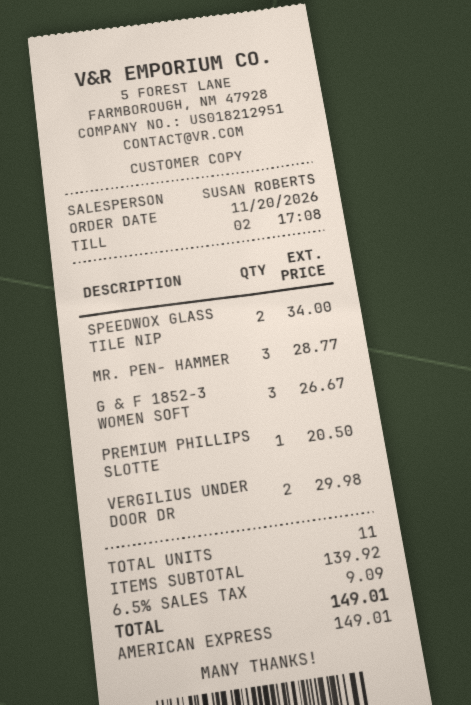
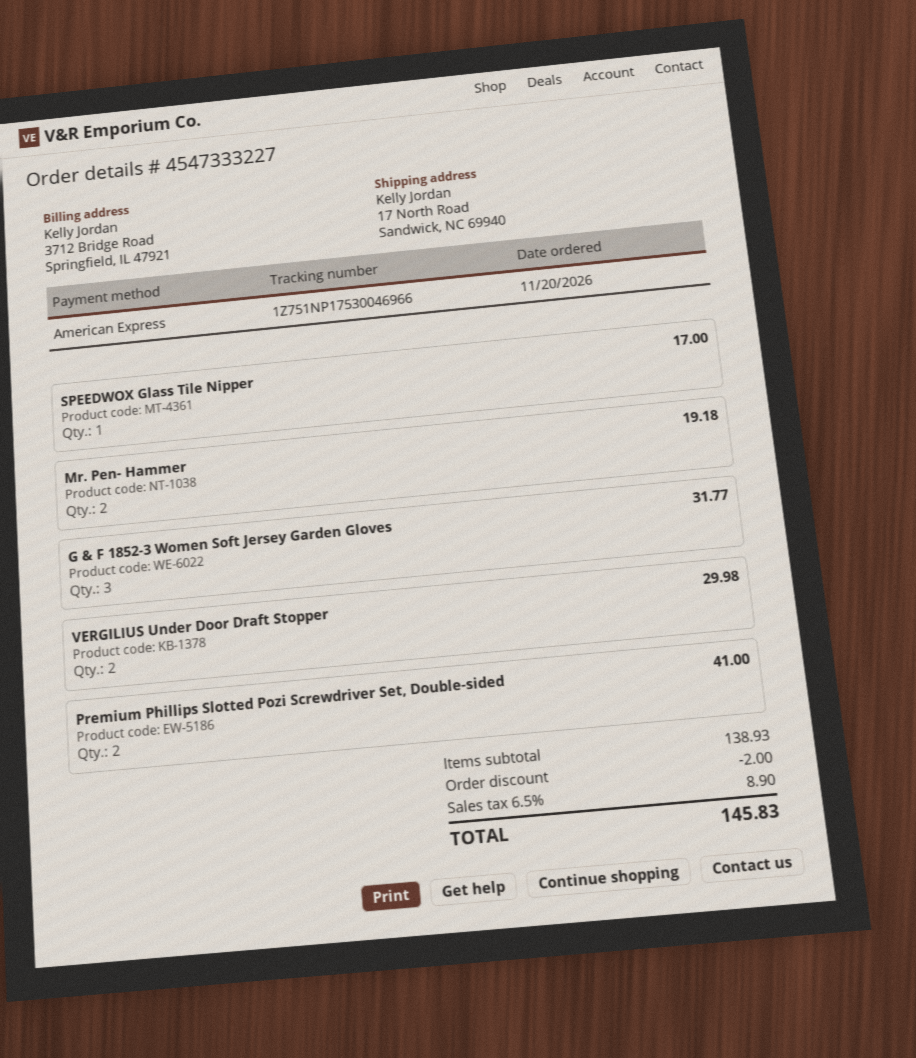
SPEEDWOX GLASS TILE NIP: 2 for 34.00 -> 1 for 17.00
MR. PEN- HAMMER: 3 for 28.77 -> 2 for 19.18
G & F 1852-3 WOMEN SOFT: 3 for 26.67 -> 3 for 31.77
PREMIUM PHILLIPS SLOTTE: 1 for 20.50 -> 2 for 41.00
subtotal: 139.92 -> 138.93
discount: none -> 2.00
tax: 6.5% = 9.09 -> 6.5% = 8.90
total: 149.01 -> 145.83

